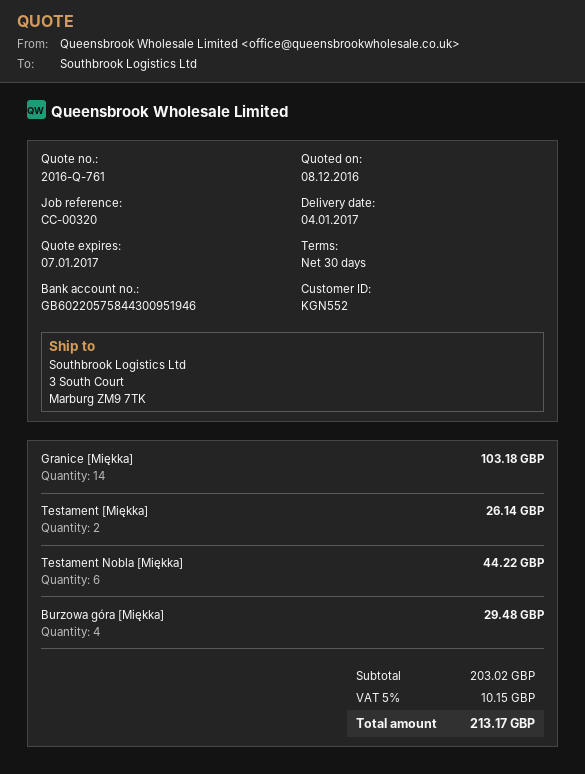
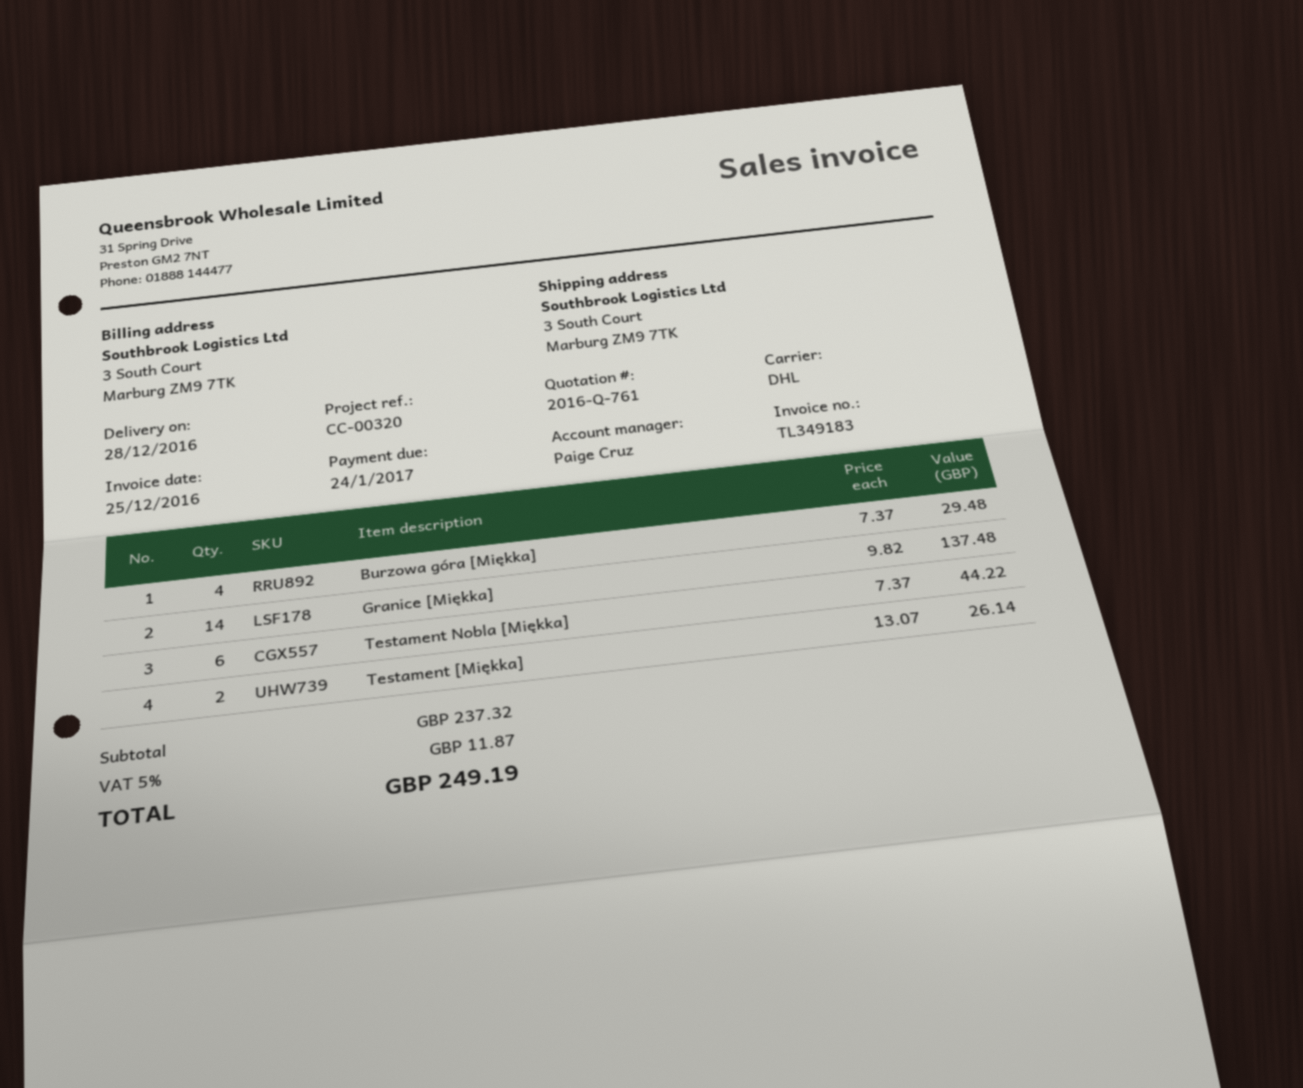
delivery date: 2017-01-04 -> 2016-12-28
Granice [Miękka]: 14 for 103.18 -> 14 for 137.48
subtotal: 203.02 -> 237.32
tax: 5% = 10.15 -> 5% = 11.87
total: 213.17 -> 249.19

